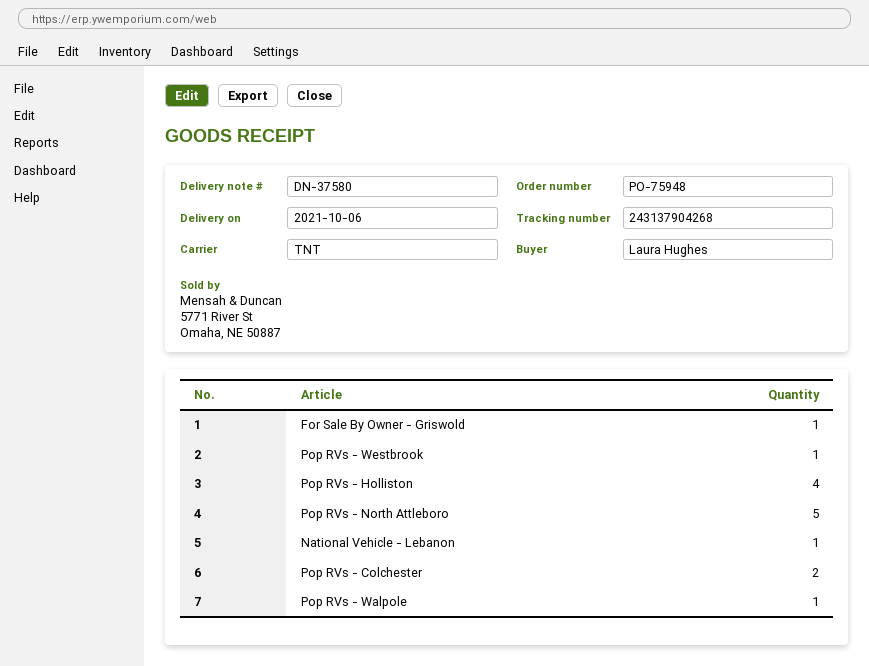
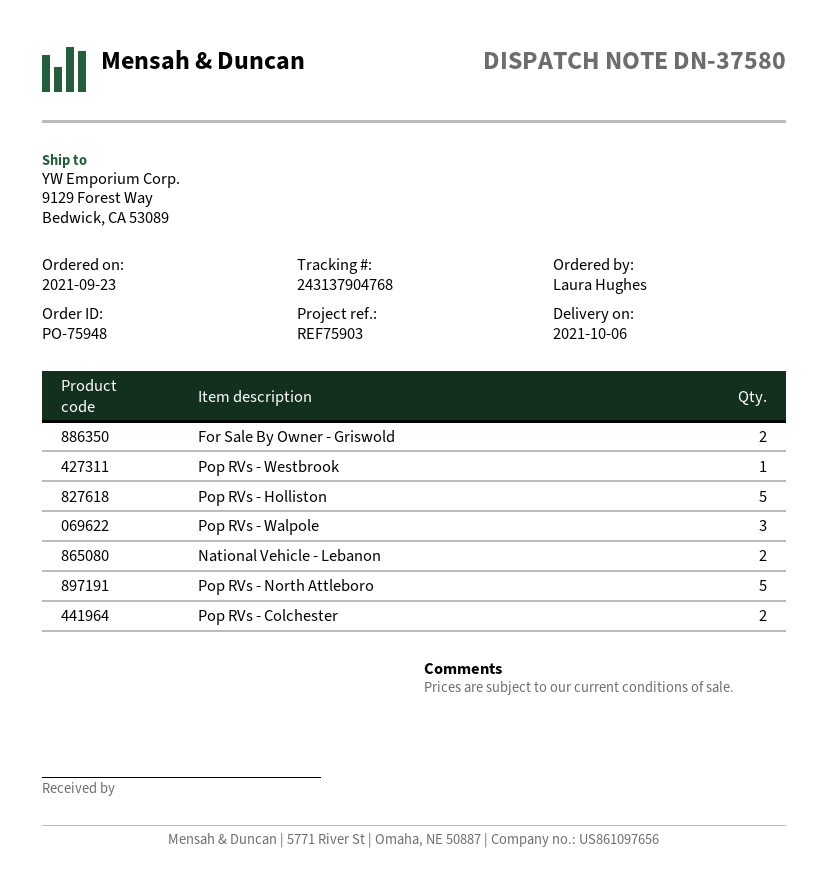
tracking number: 243137904268 -> 243137904768
For Sale By Owner - Griswold: 1 -> 2
Pop RVs - Holliston: 4 -> 5
National Vehicle - Lebanon: 1 -> 2
Pop RVs - Walpole: 1 -> 3

